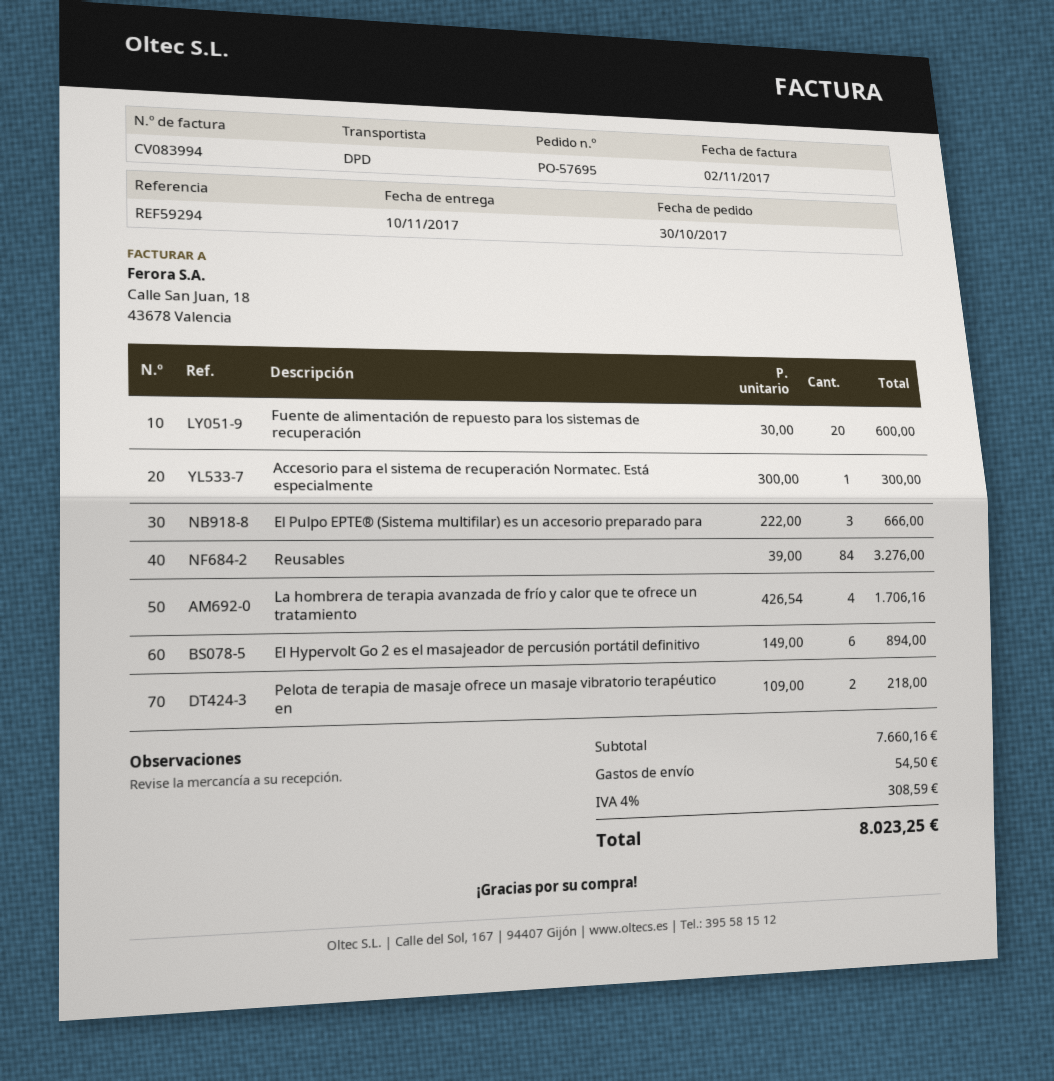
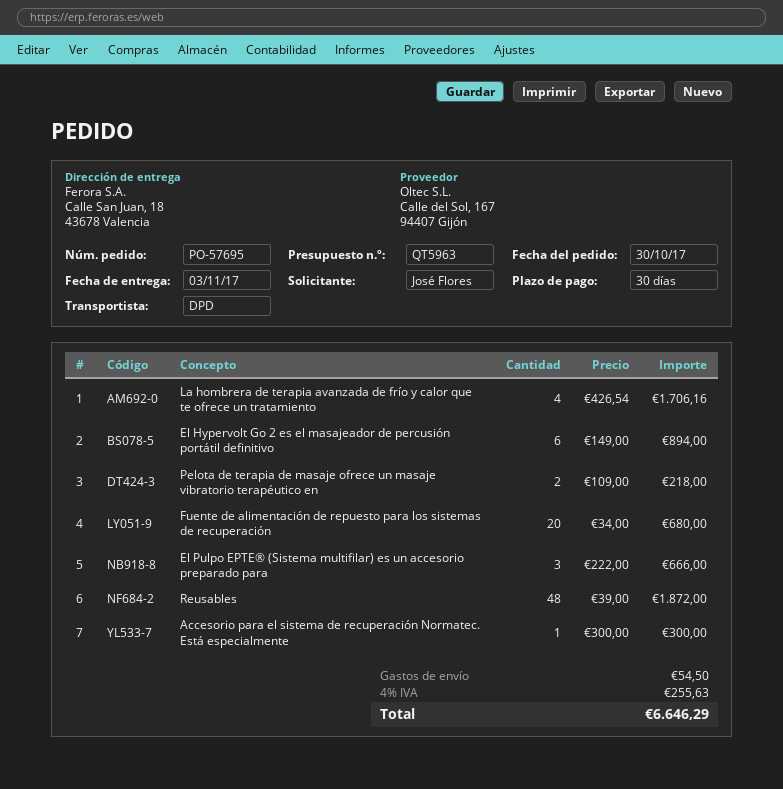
delivery date: 2017-11-10 -> 2017-11-03
Fuente de alimentación de repuesto para los sistemas de recuperación: 20 x 30.00 = 600.00 -> 20 x 34.00 = 680.00
Reusables: 84 x 39.00 = 3276.00 -> 48 x 39.00 = 1872.00
tax: 4% = 308.59 -> 4% = 255.63
total: 8023.25 -> 6646.29

